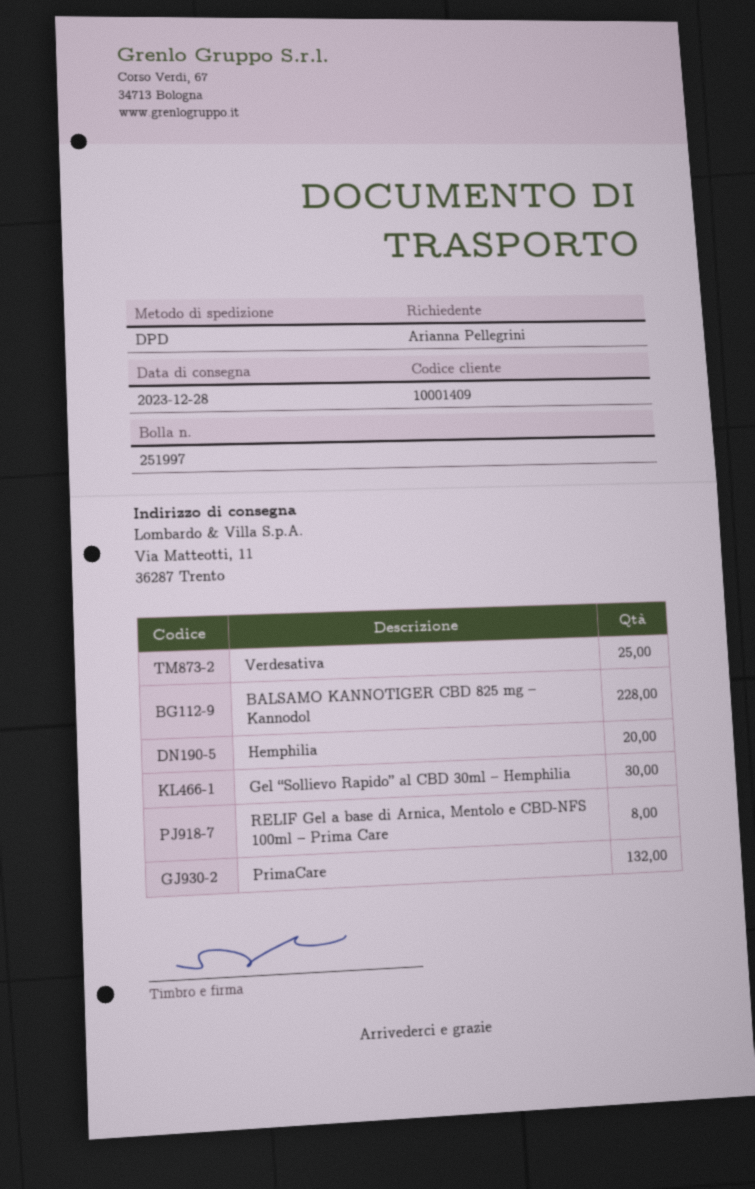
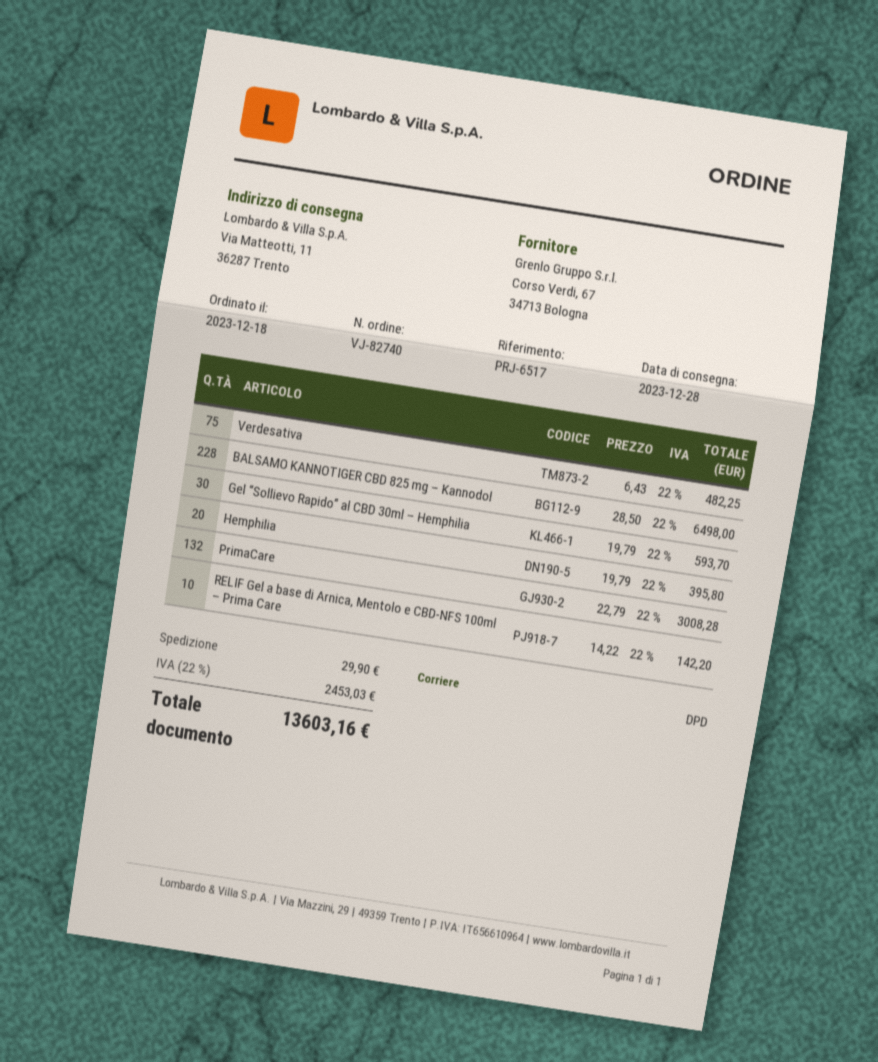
Verdesativa: 25 -> 75
RELIF Gel a base di Arnica, Mentolo e CBD-NFS 100ml – Prima Care: 8 -> 10

